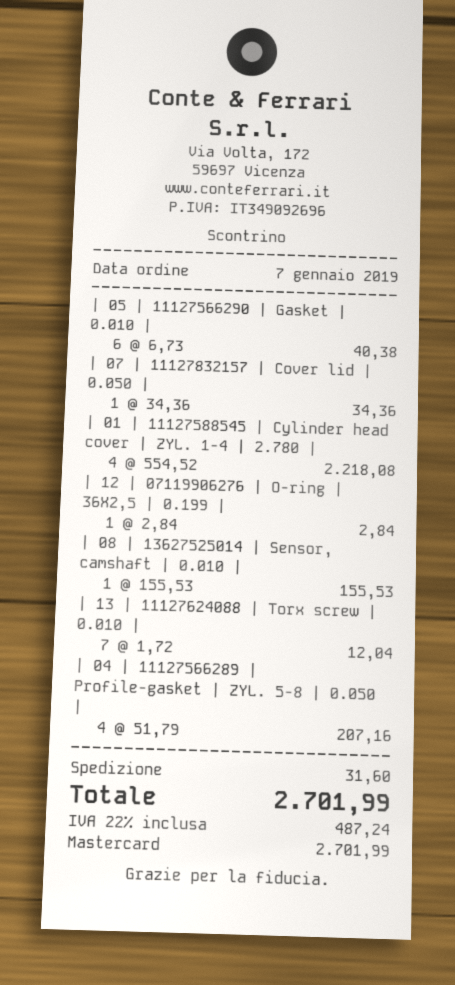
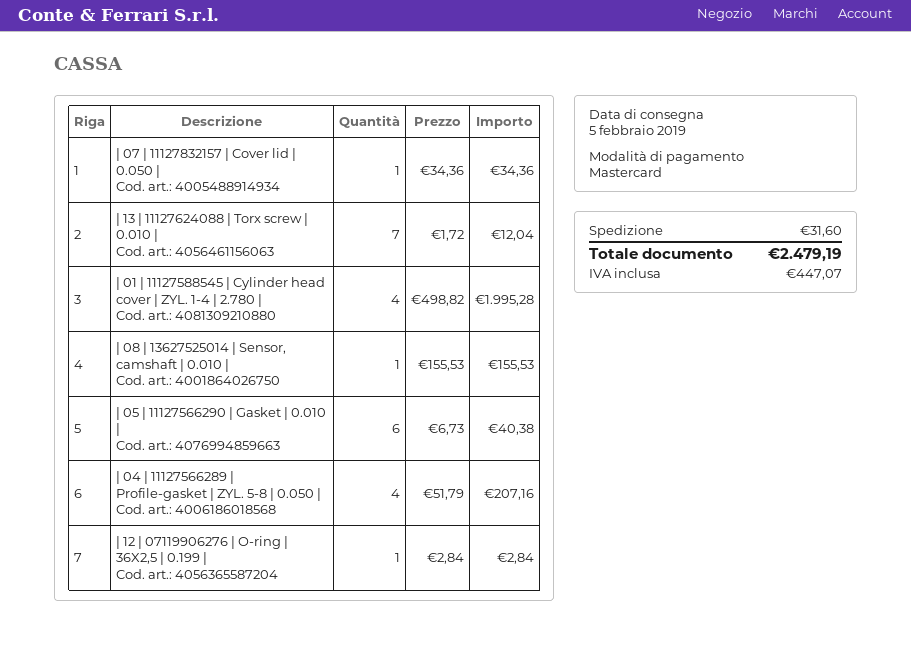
| 01 | 11127588545 | Cylinder head cover | ZYL. 1-4 | 2.780 |: 4 x 554.52 = 2218.08 -> 4 x 498.82 = 1995.28
tax: 487.24 -> 447.07
total: 2701.99 -> 2479.19

